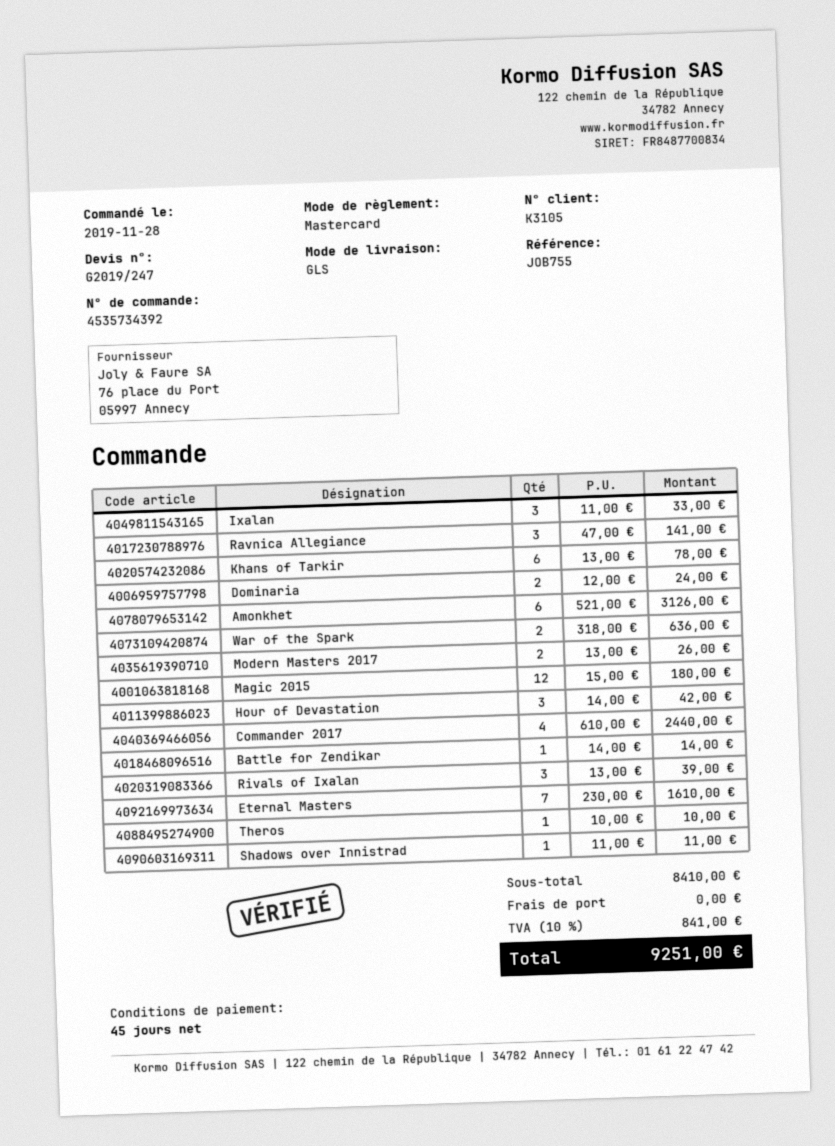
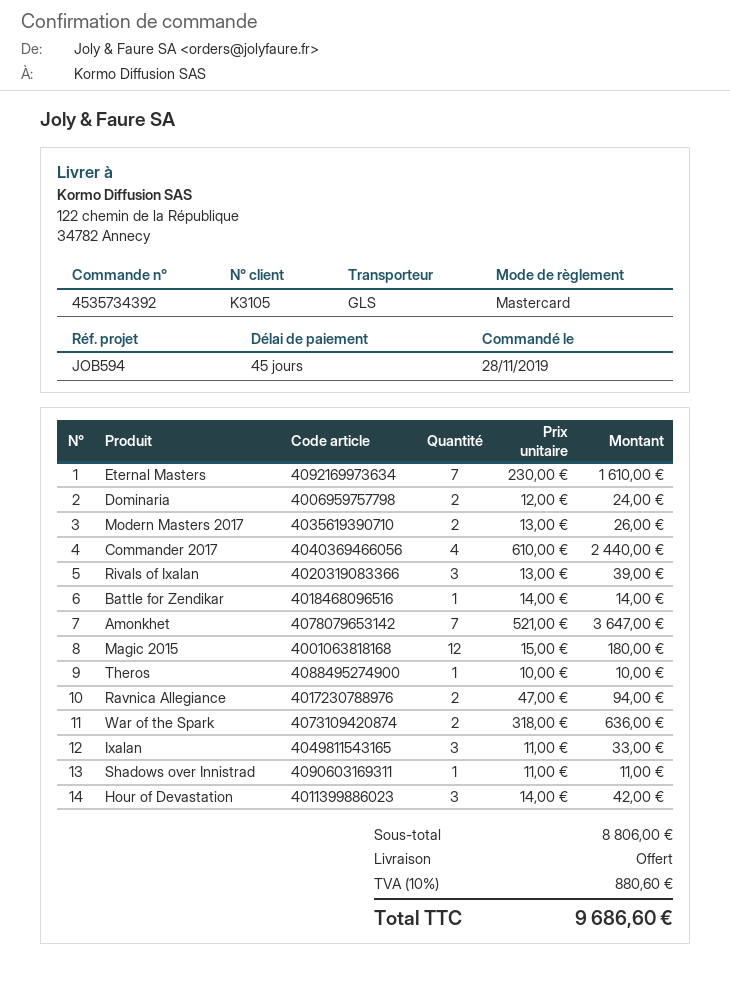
reference: JOB755 -> JOB594
Ravnica Allegiance: 3 x 47.00 = 141.00 -> 2 x 47.00 = 94.00
Khans of Tarkir: 6 x 13.00 = 78.00 -> none
Amonkhet: 6 x 521.00 = 3126.00 -> 7 x 521.00 = 3647.00
subtotal: 8410.00 -> 8806.00
tax: 10% = 841.00 -> 10% = 880.60
total: 9251.00 -> 9686.60

